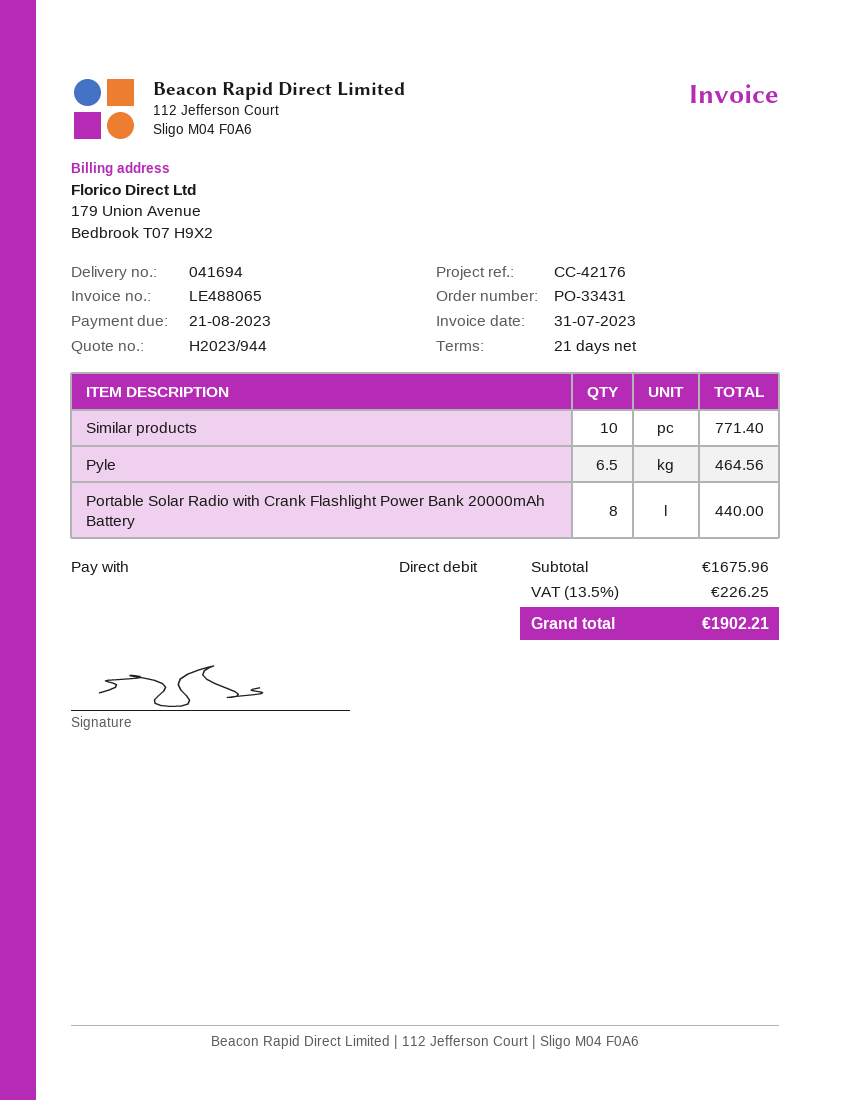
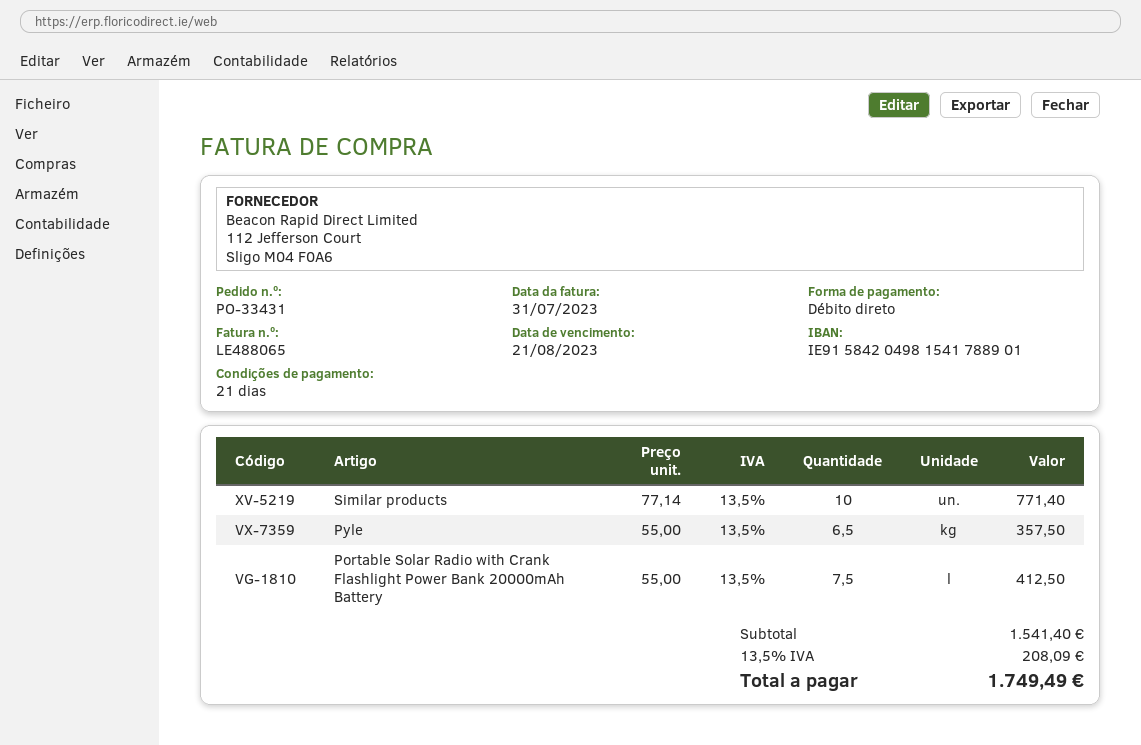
Pyle: 6.5 for 464.56 -> 6.5 for 357.50
Portable Solar Radio with Crank Flashlight Power Bank 20000mAh Battery: 8 for 440.00 -> 7.5 for 412.50
subtotal: 1675.96 -> 1541.40
tax: 13.5% = 226.25 -> 13.5% = 208.09
total: 1902.21 -> 1749.49

